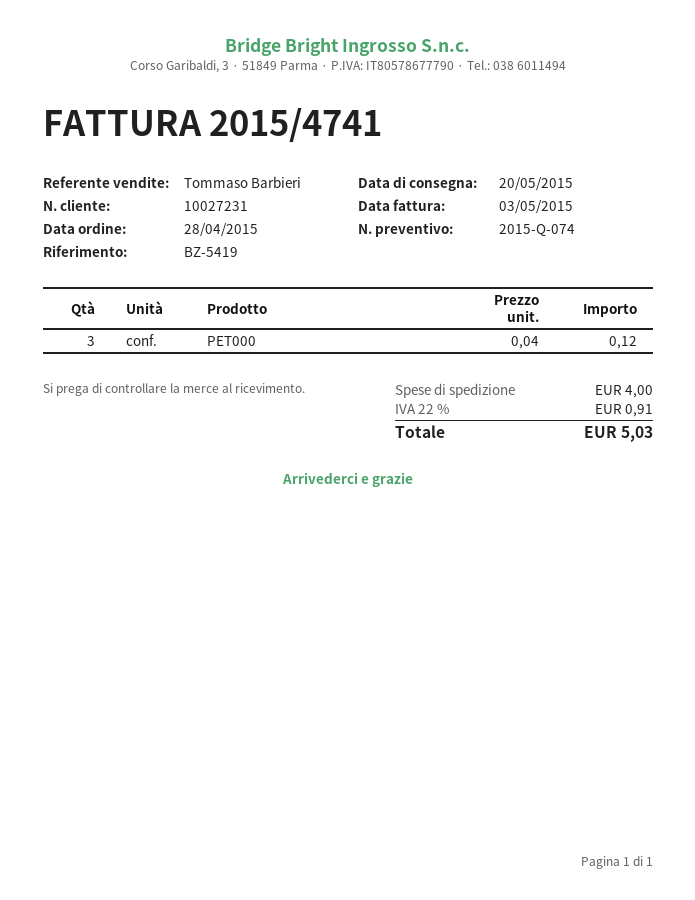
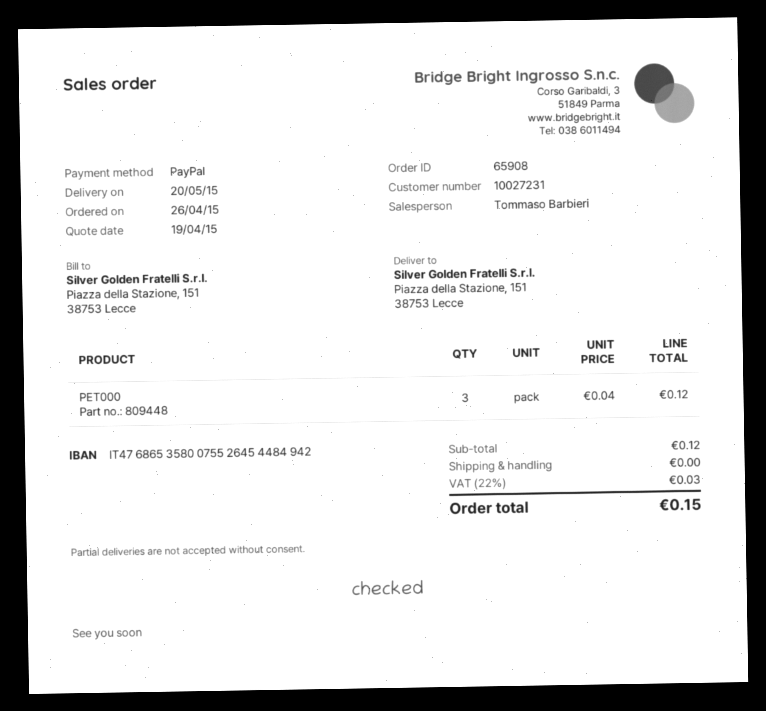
order date: 2015-04-28 -> 2015-04-26
shipping: 4.00 -> 0.00
tax: 22% = 0.91 -> 22% = 0.03
total: 5.03 -> 0.15

